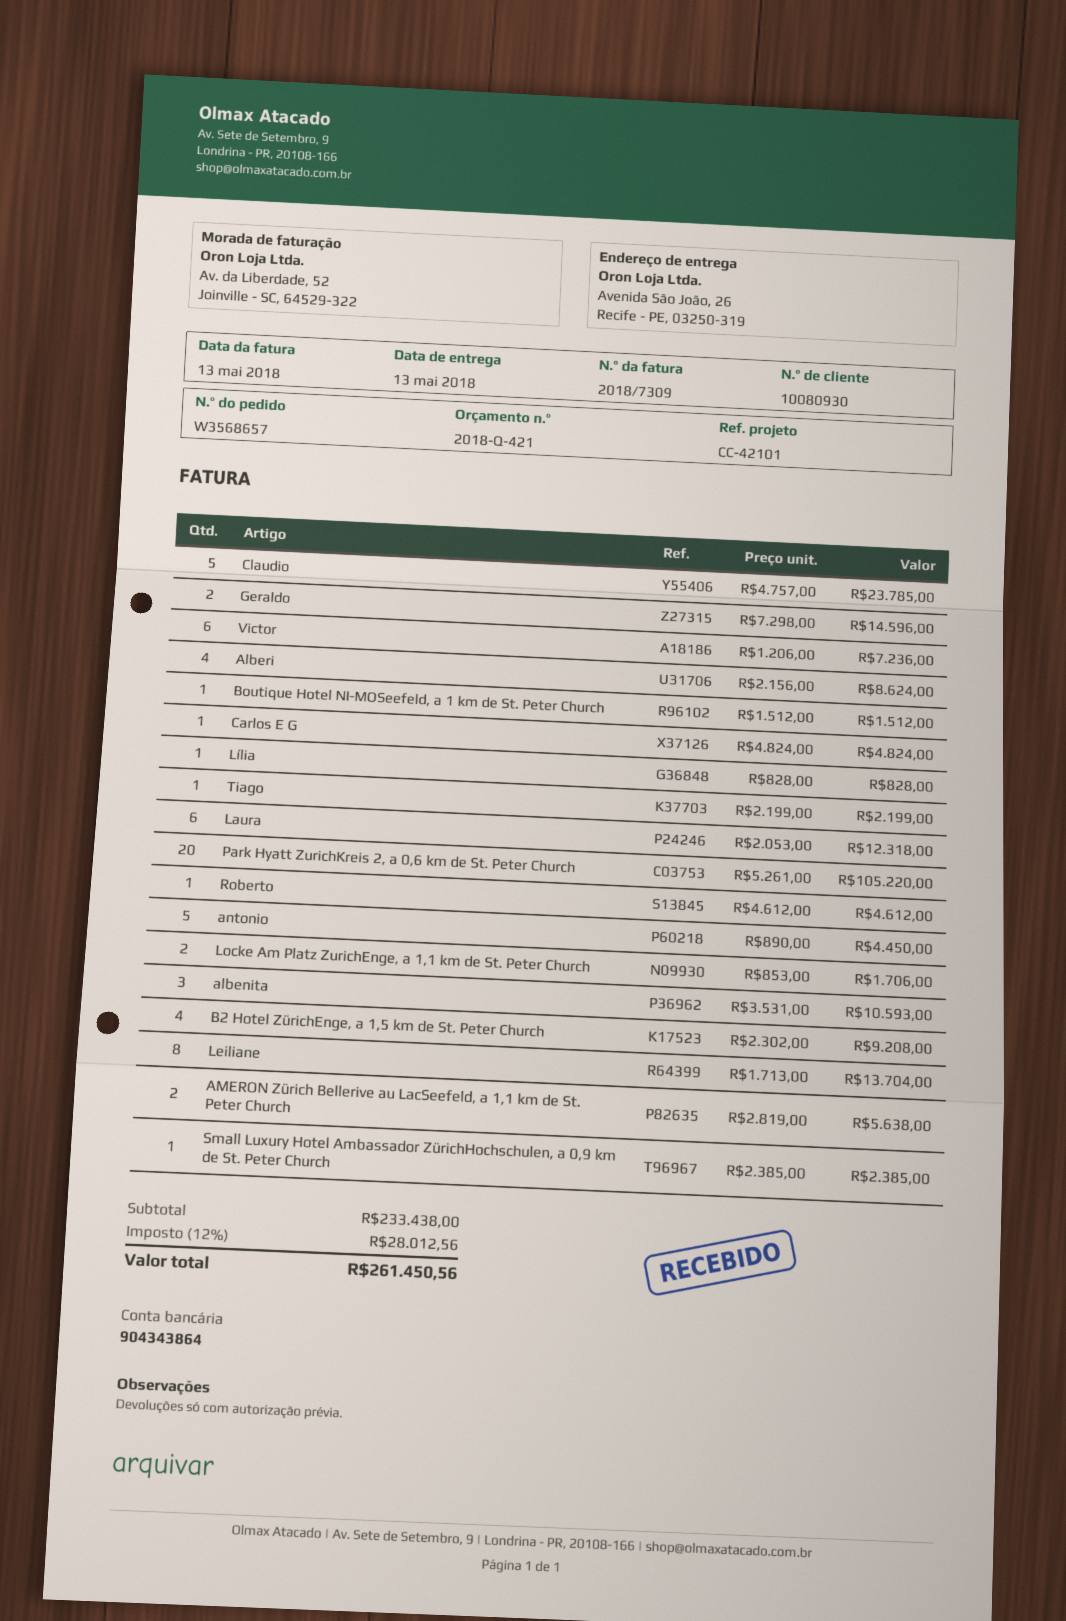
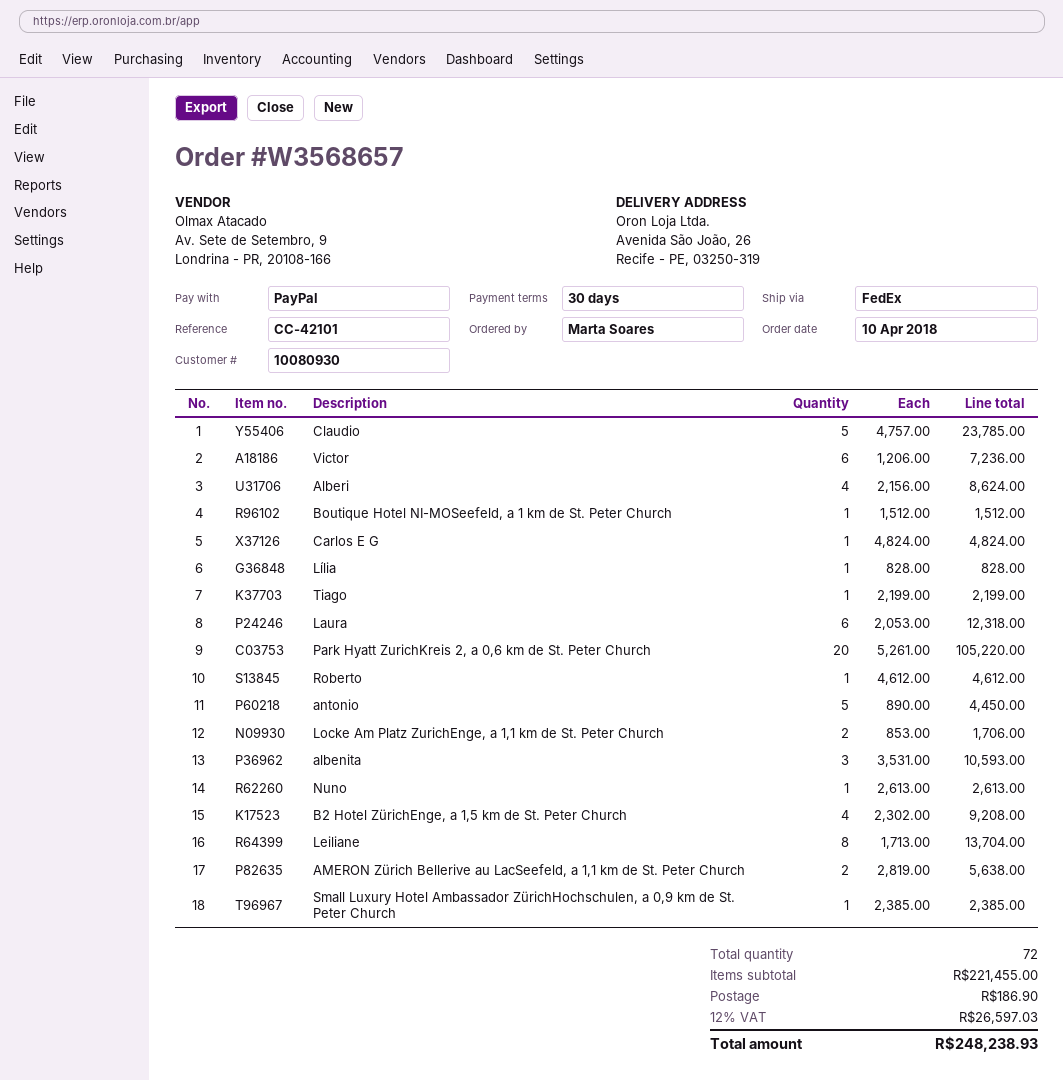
Geraldo: 2 x 7298.00 = 14596.00 -> none
Nuno: none -> 1 x 2613.00 = 2613.00
subtotal: 233438.00 -> 221455.00
shipping: none -> 186.90
tax: 12% = 28012.56 -> 12% = 26597.03
total: 261450.56 -> 248238.93

